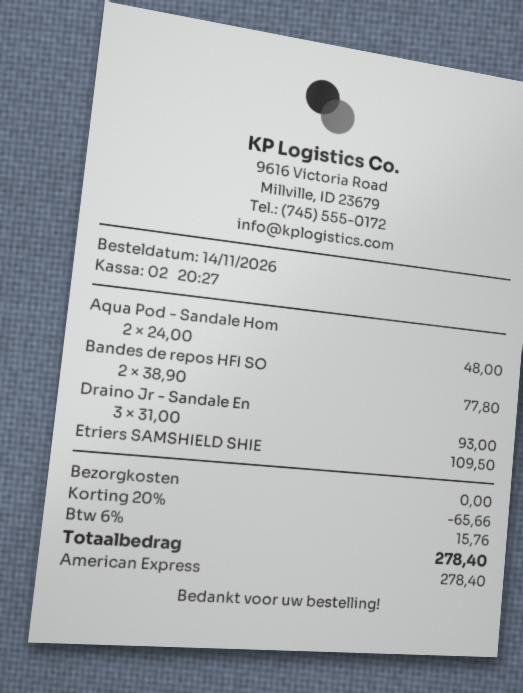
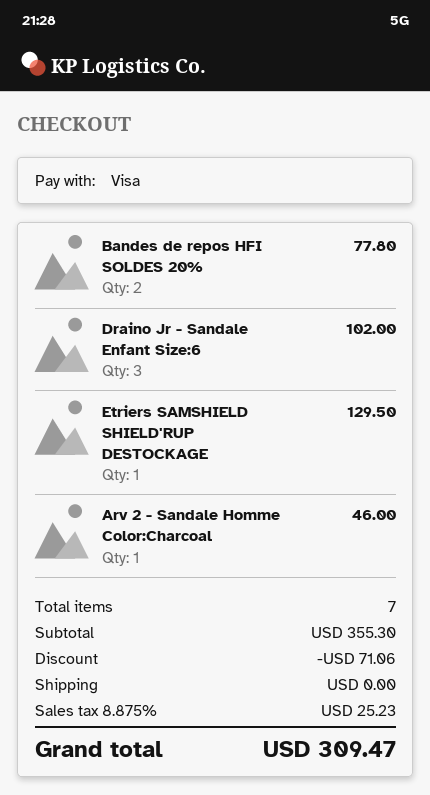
payment method: American Express -> Visa
Aqua Pod - Sandale Hom: 2 for 48.00 -> none
Draino Jr - Sandale En: 3 for 93.00 -> 3 for 102.00
Etriers SAMSHIELD SHIE: 1 for 109.50 -> 1 for 129.50
Arv 2 - Sandale Homme Color:Charcoal: none -> 1 for 46.00
discount: 65.66 -> 71.06
tax: 6% = 15.76 -> 8.875% = 25.23
total: 278.40 -> 309.47

